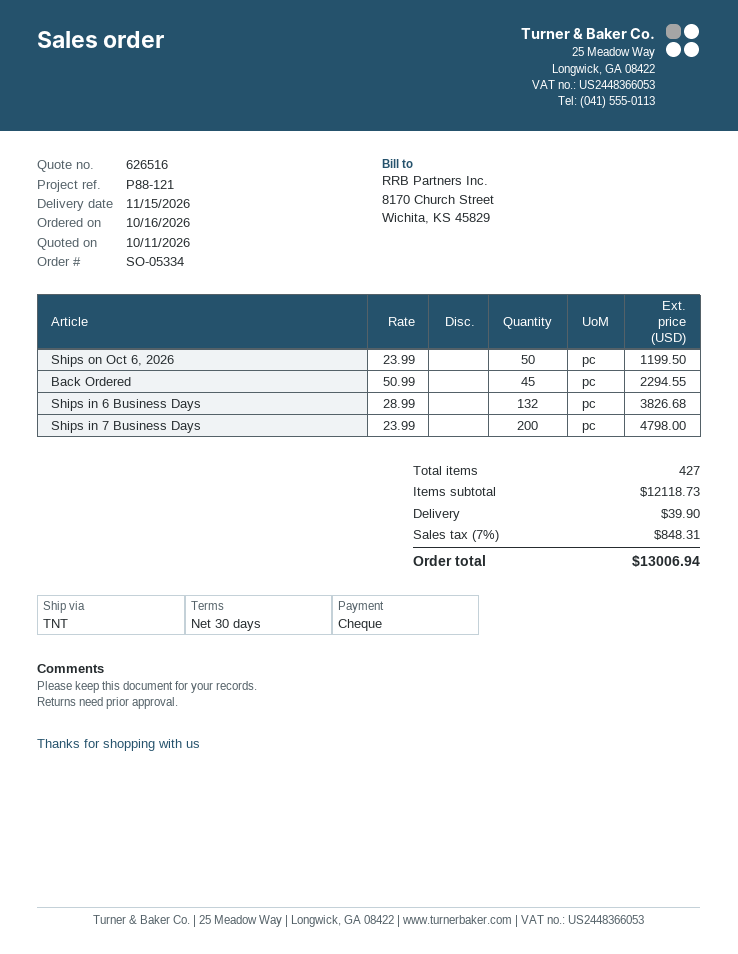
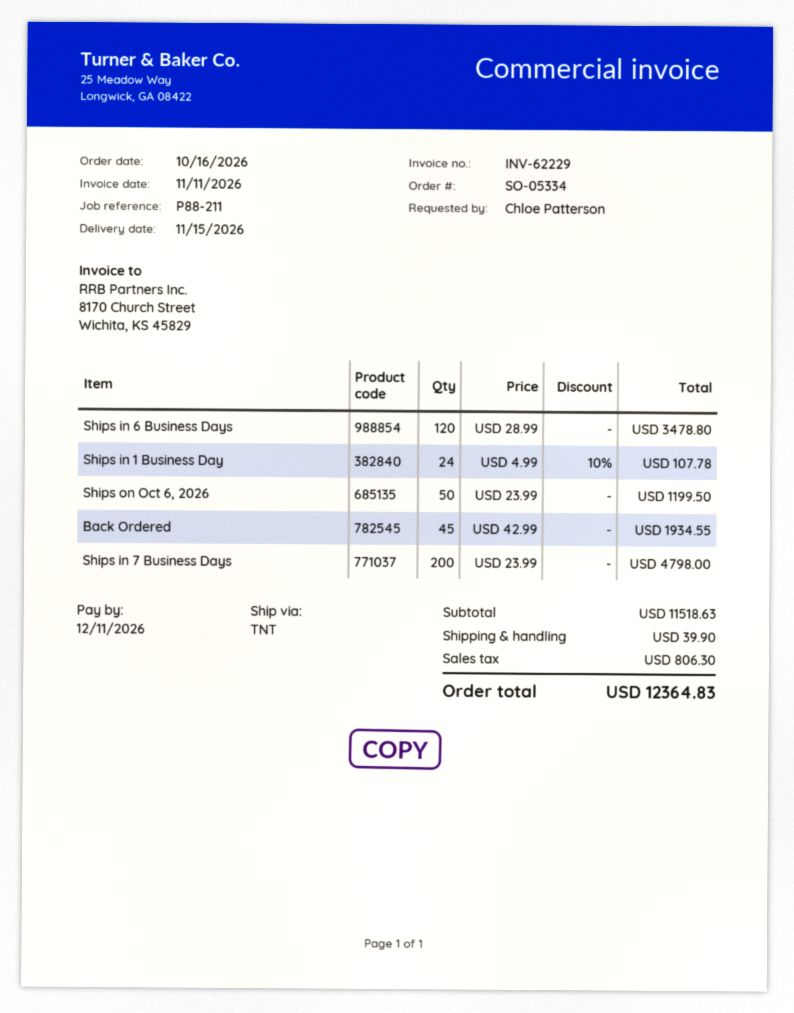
reference: P88-121 -> P88-211
Back Ordered: 45 x 50.99 = 2294.55 -> 45 x 42.99 = 1934.55
Ships in 6 Business Days: 132 x 28.99 = 3826.68 -> 120 x 28.99 = 3478.80
Ships in 1 Business Day: none -> 24 x 4.99 - 10% = 107.78
subtotal: 12118.73 -> 11518.63
tax: 848.31 -> 806.30
total: 13006.94 -> 12364.83

